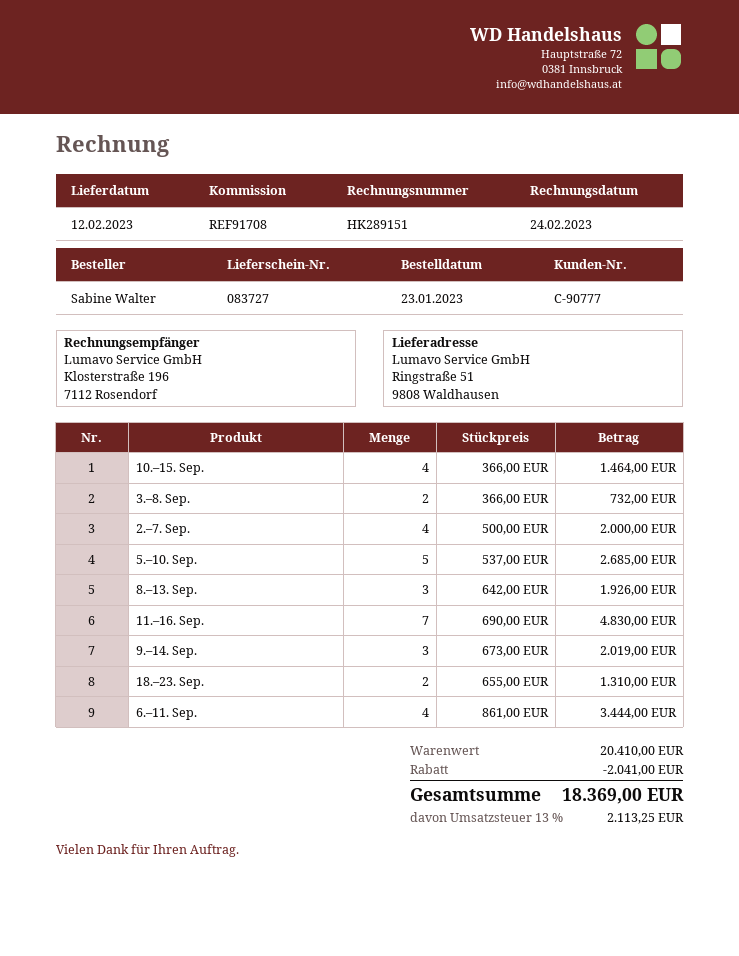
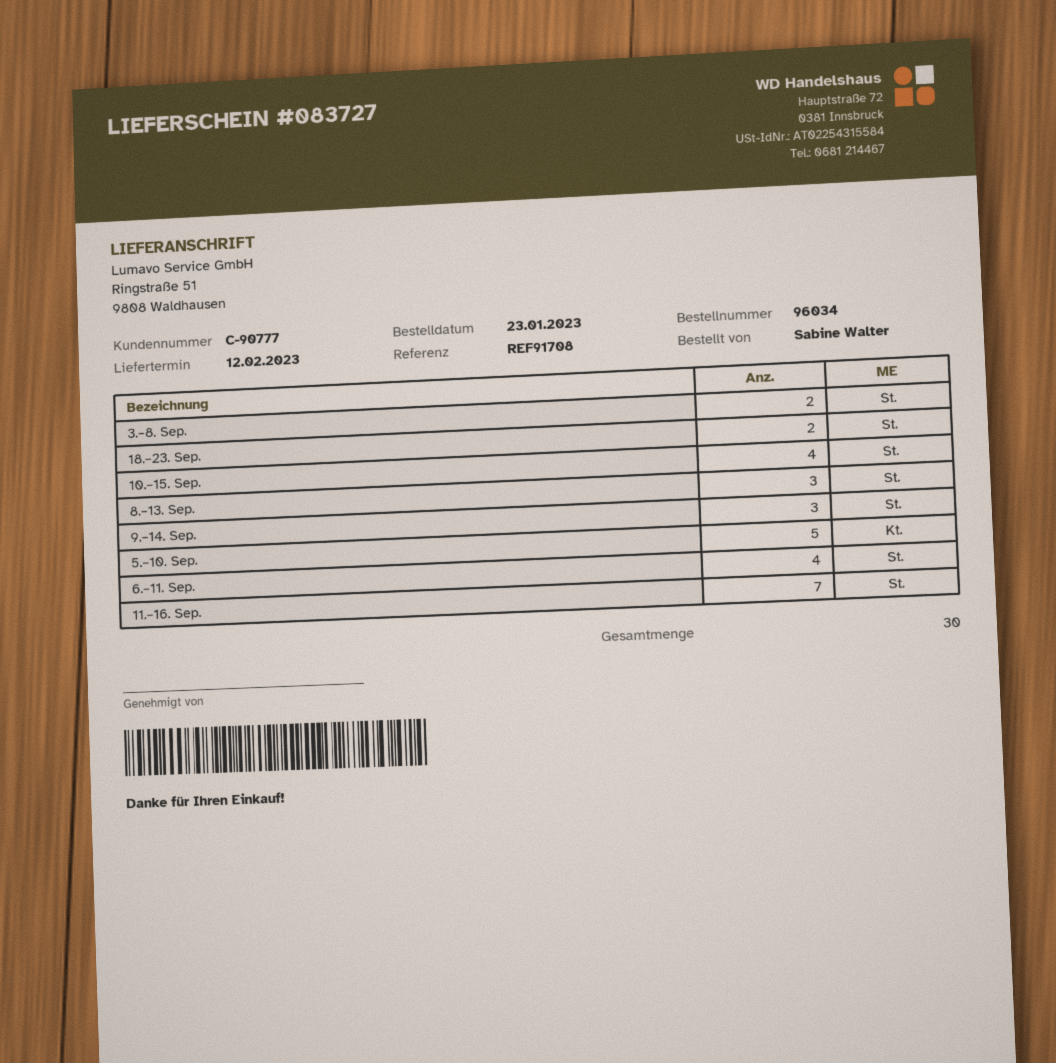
2.–7. Sep.: 4 -> none

